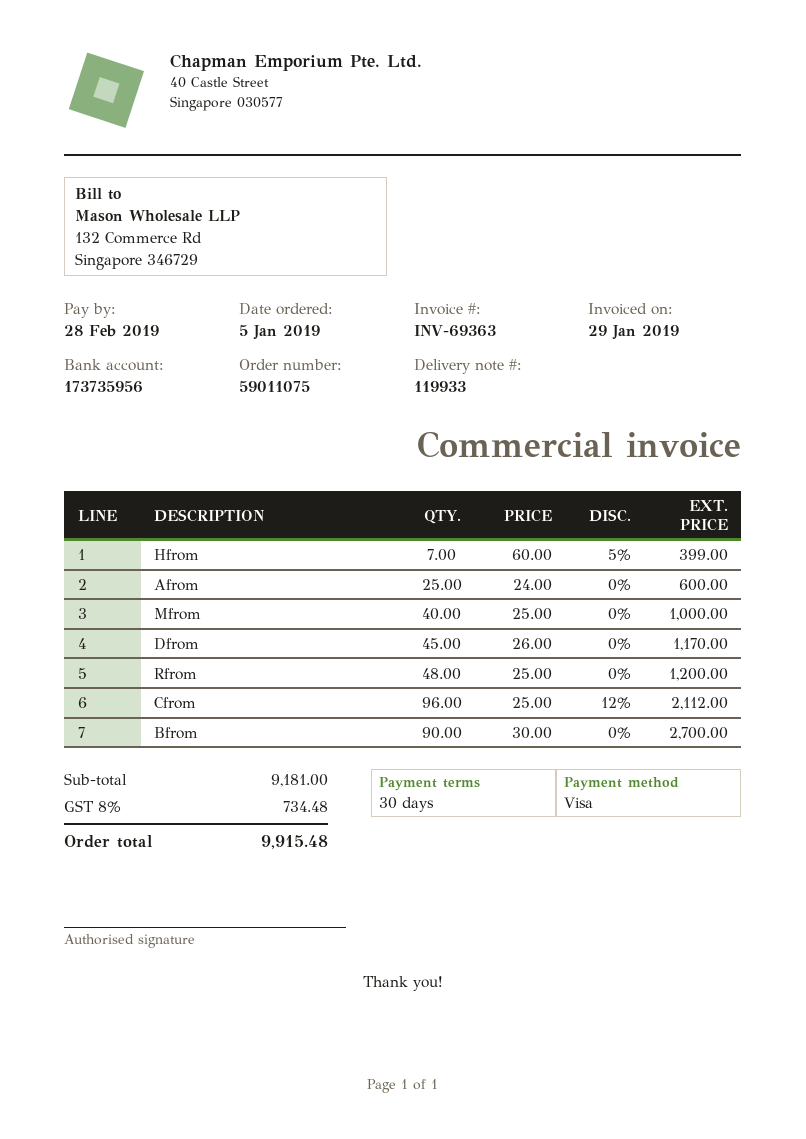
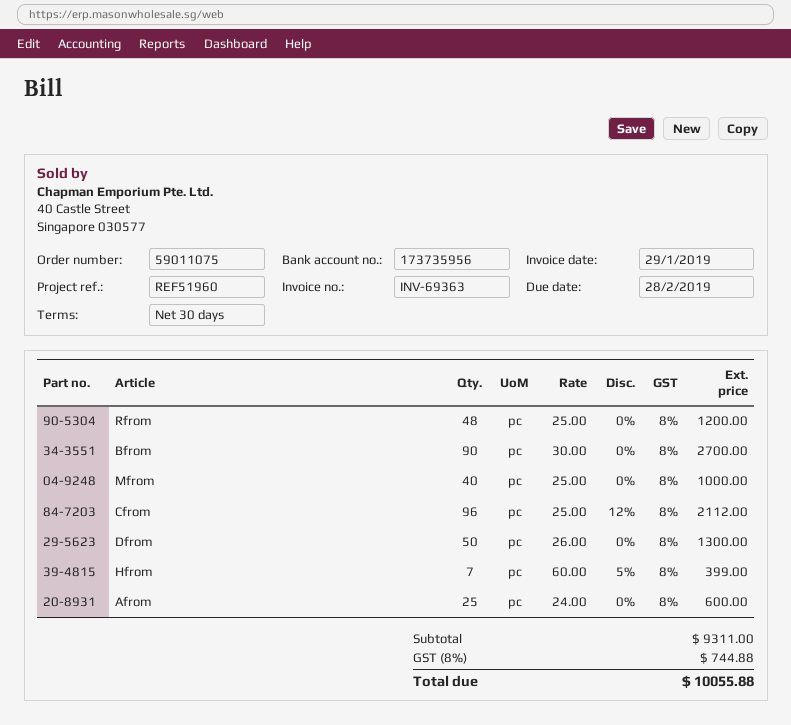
Dfrom: 45 x 26.00 = 1170.00 -> 50 x 26.00 = 1300.00
subtotal: 9181.00 -> 9311.00
tax: 8% = 734.48 -> 8% = 744.88
total: 9915.48 -> 10055.88

